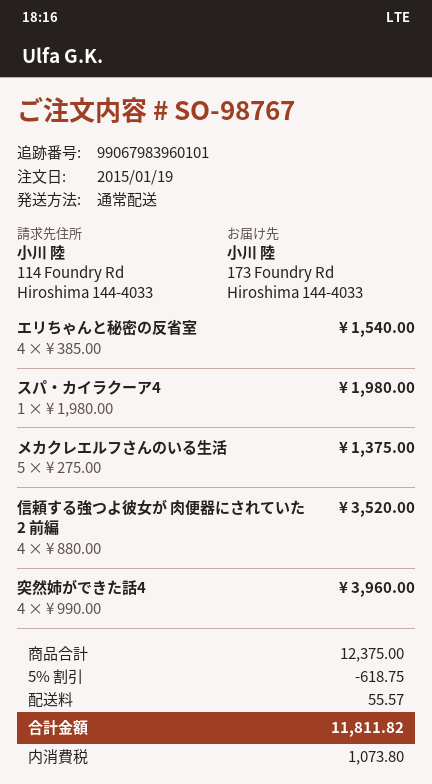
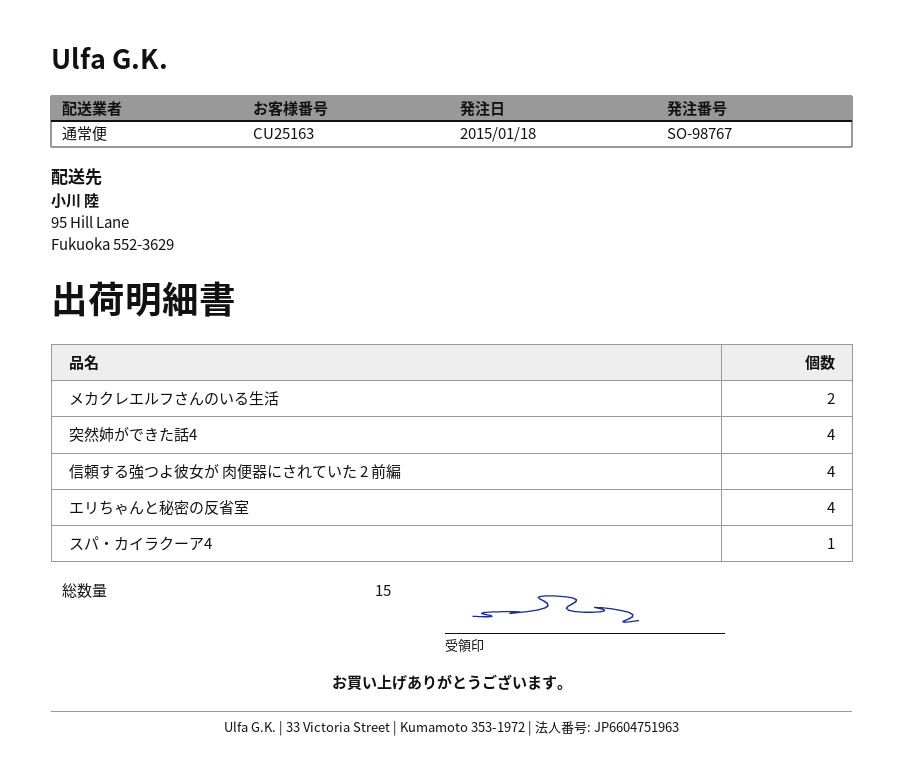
order date: 2015-01-19 -> 2015-01-18
ship to: 173 Foundry Rd, Hiroshima 144-4033 -> 95 Hill Lane, Fukuoka 552-3629
メカクレエルフさんのいる生活: 5 -> 2

